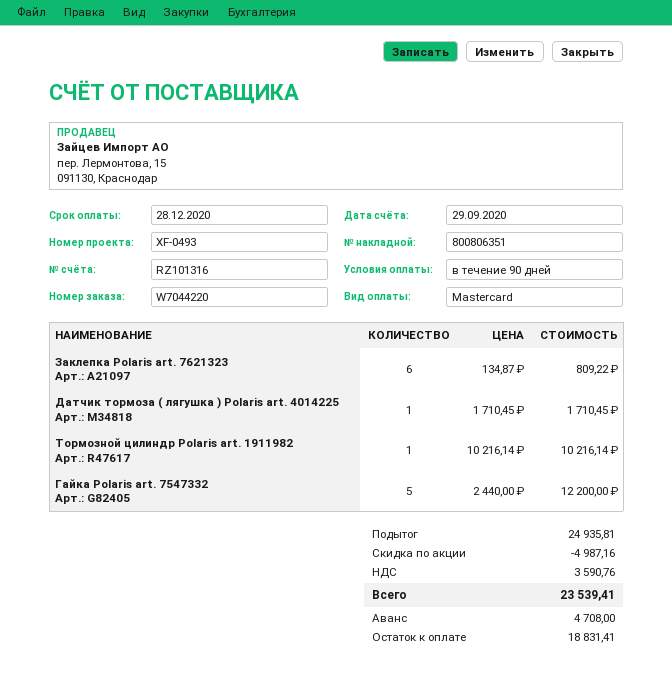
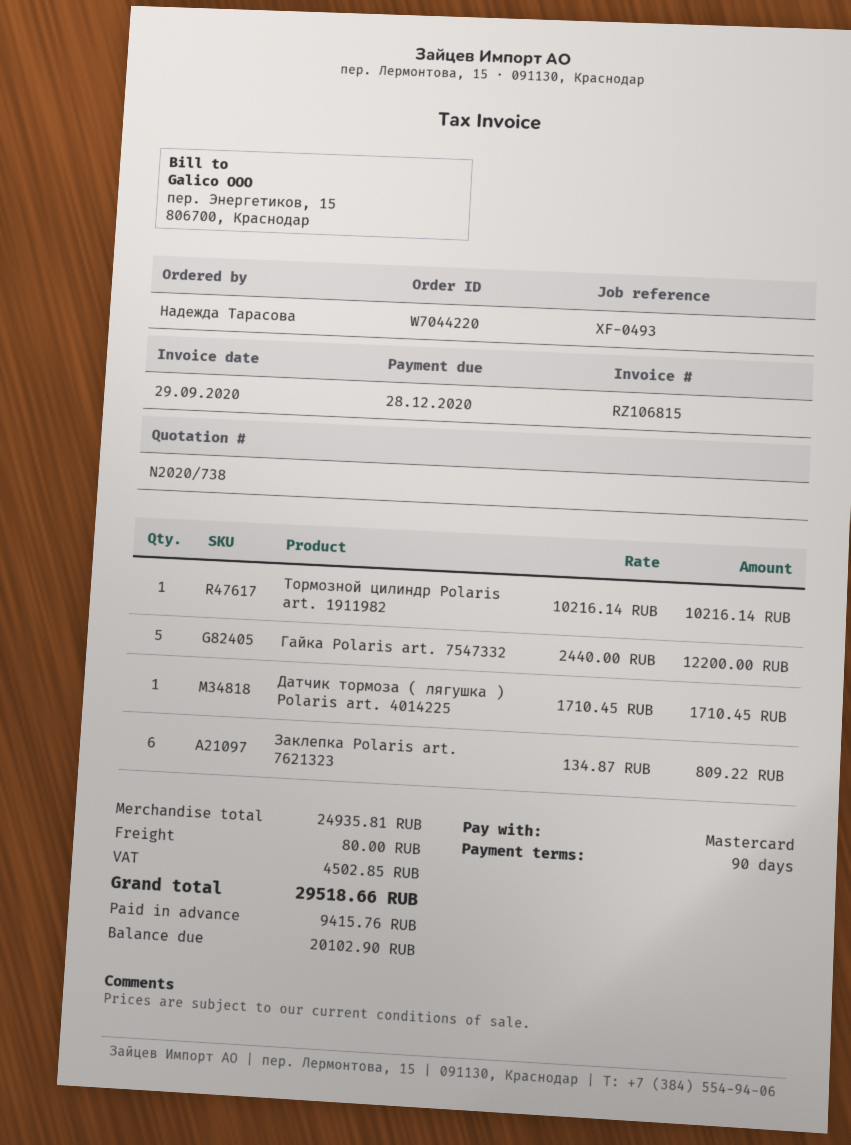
invoice number: RZ101316 -> RZ106815
discount: 4987.16 -> none
shipping: none -> 80.00
tax: 3590.76 -> 4502.85
total: 23539.41 -> 29518.66
deposit: 4708.00 -> 9415.76
balance: 18831.41 -> 20102.90

